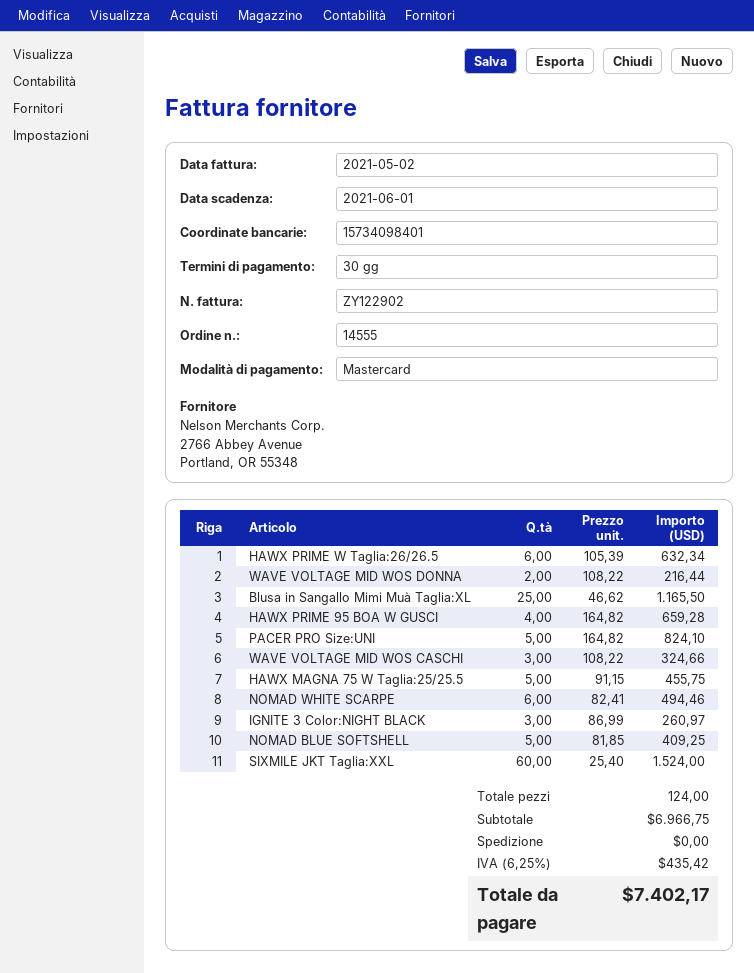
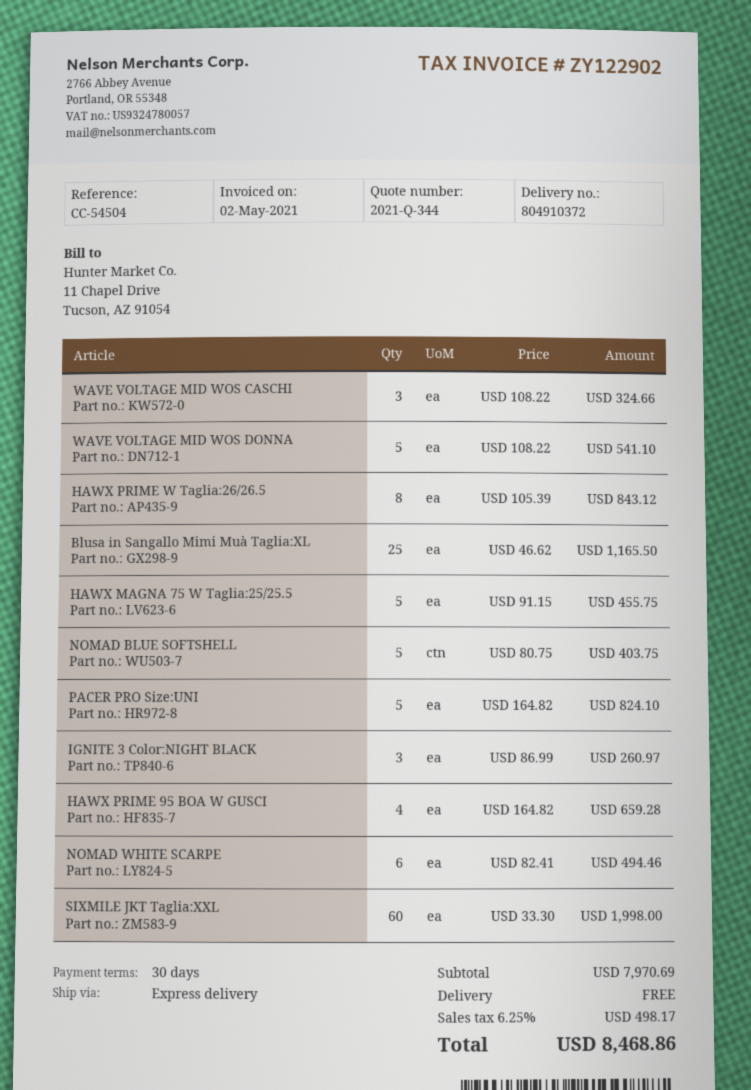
HAWX PRIME W Taglia:26/26.5: 6 x 105.39 = 632.34 -> 8 x 105.39 = 843.12
WAVE VOLTAGE MID WOS DONNA: 2 x 108.22 = 216.44 -> 5 x 108.22 = 541.10
NOMAD BLUE SOFTSHELL: 5 x 81.85 = 409.25 -> 5 x 80.75 = 403.75
SIXMILE JKT Taglia:XXL: 60 x 25.40 = 1524.00 -> 60 x 33.30 = 1998.00
subtotal: 6966.75 -> 7970.69
tax: 6.25% = 435.42 -> 6.25% = 498.17
total: 7402.17 -> 8468.86

